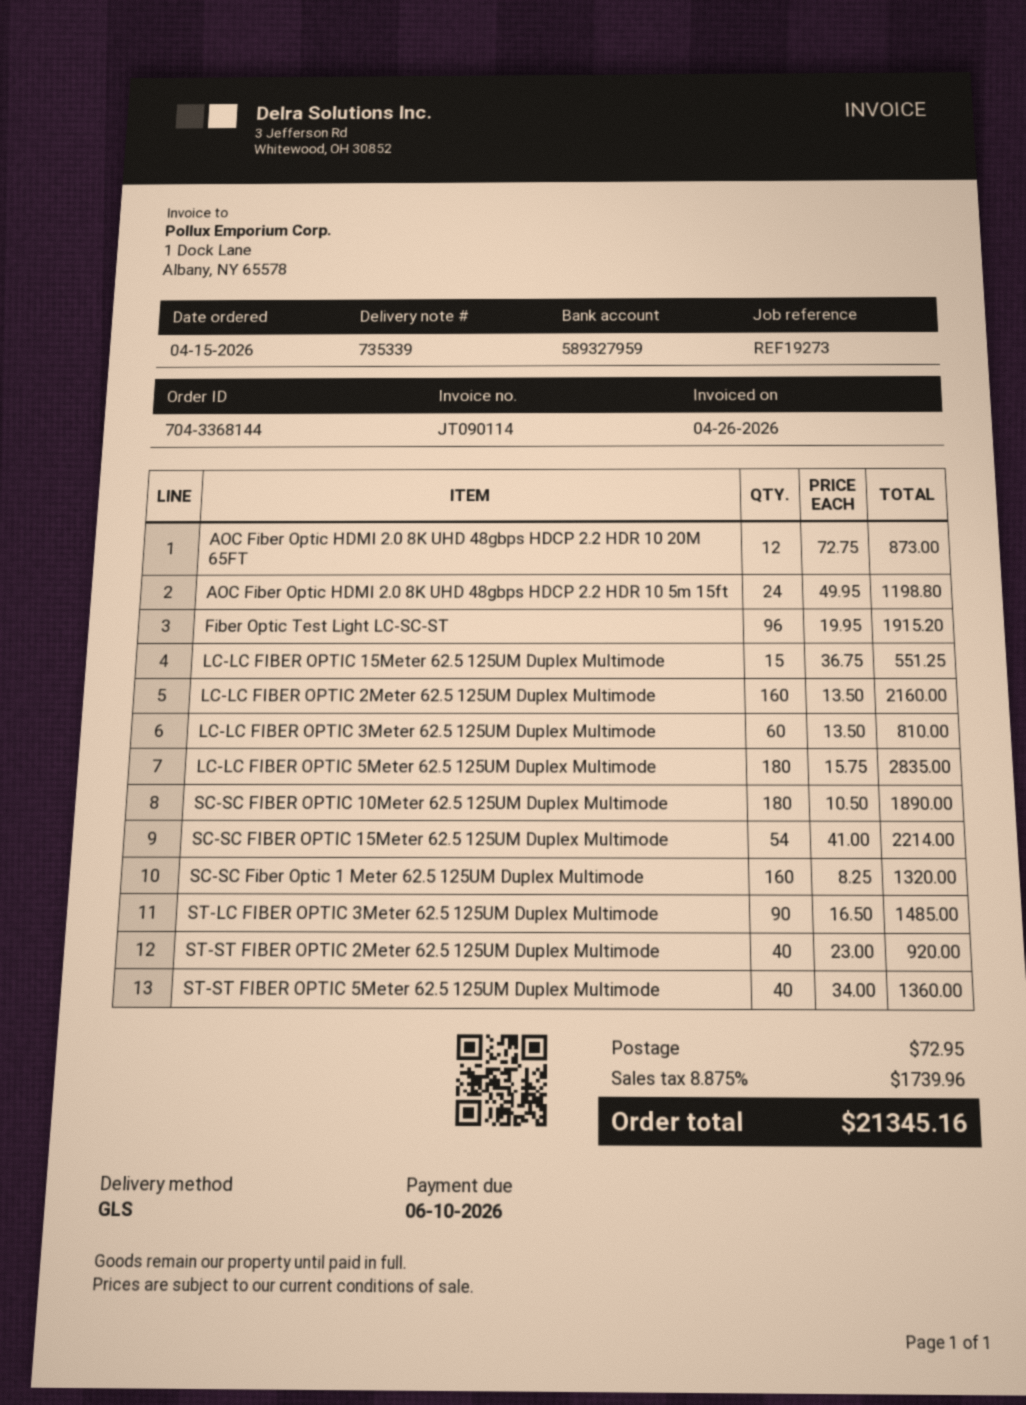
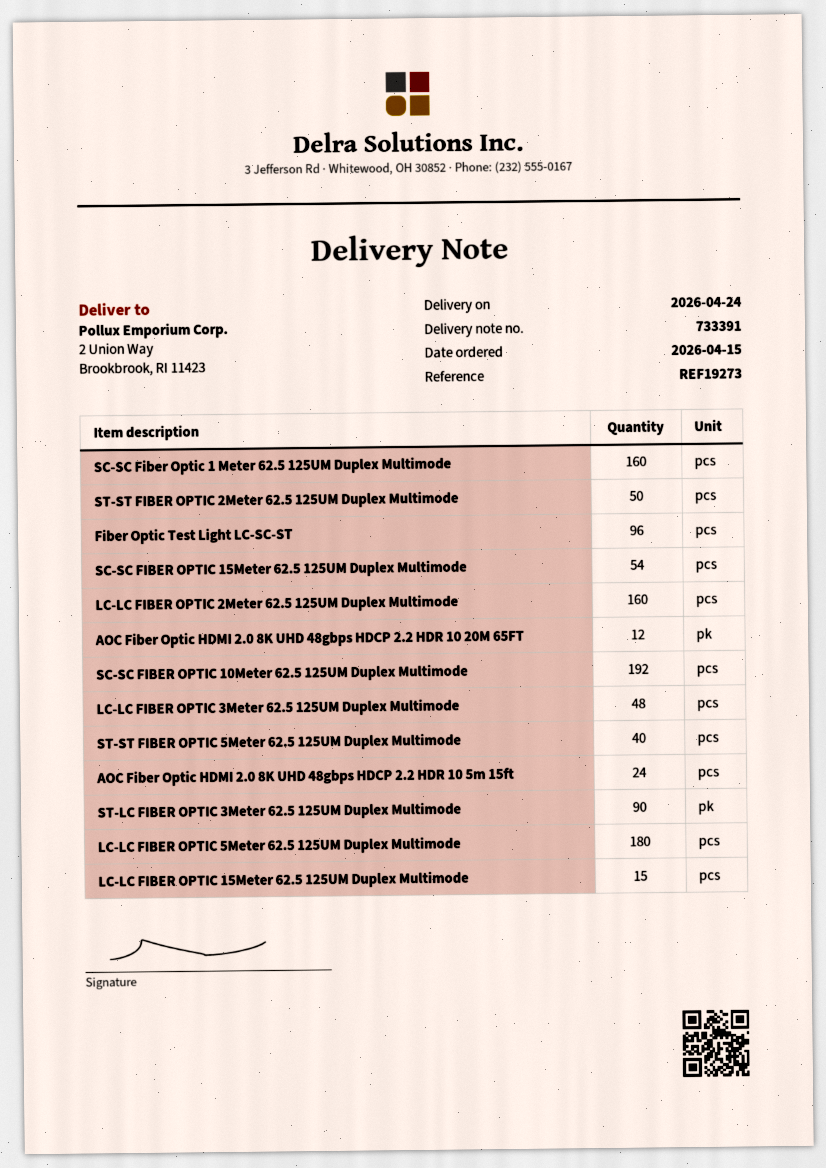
delivery note number: 735339 -> 733391
LC-LC FIBER OPTIC 3Meter 62.5 125UM Duplex Multimode: 60 -> 48
SC-SC FIBER OPTIC 10Meter 62.5 125UM Duplex Multimode: 180 -> 192
ST-ST FIBER OPTIC 2Meter 62.5 125UM Duplex Multimode: 40 -> 50

